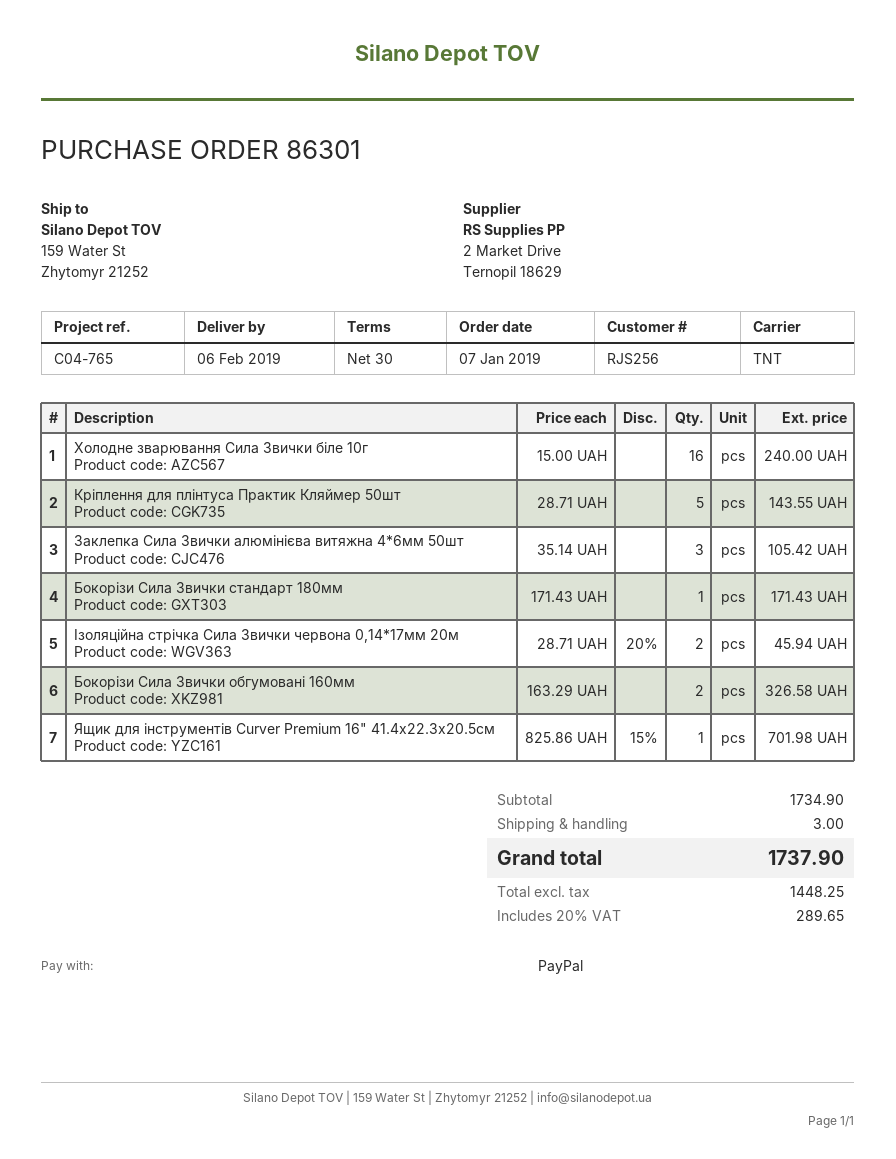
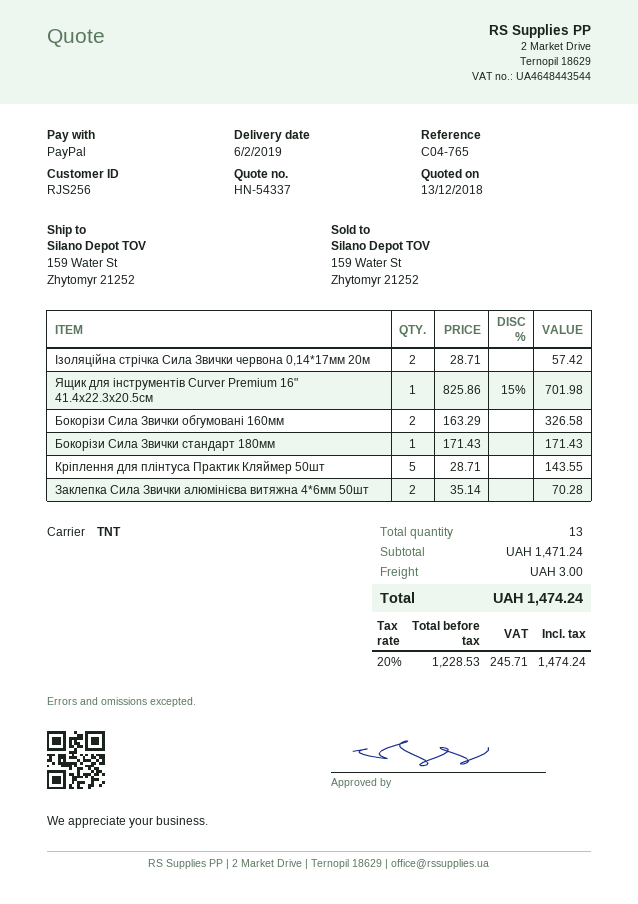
Холодне зварювання Сила Звички біле 10г: 16 x 15.00 = 240.00 -> none
Заклепка Сила Звички алюмінієва витяжна 4*6мм 50шт: 3 x 35.14 = 105.42 -> 2 x 35.14 = 70.28
Iзоляцiйна стрiчка Сила Звички червона 0,14*17мм 20м: 2 x 28.71 - 20% = 45.94 -> 2 x 28.71 = 57.42
subtotal: 1734.90 -> 1471.24
net: 1448.25 -> 1228.53
tax: 20% = 289.65 -> 20% = 245.71
total: 1737.90 -> 1474.24

